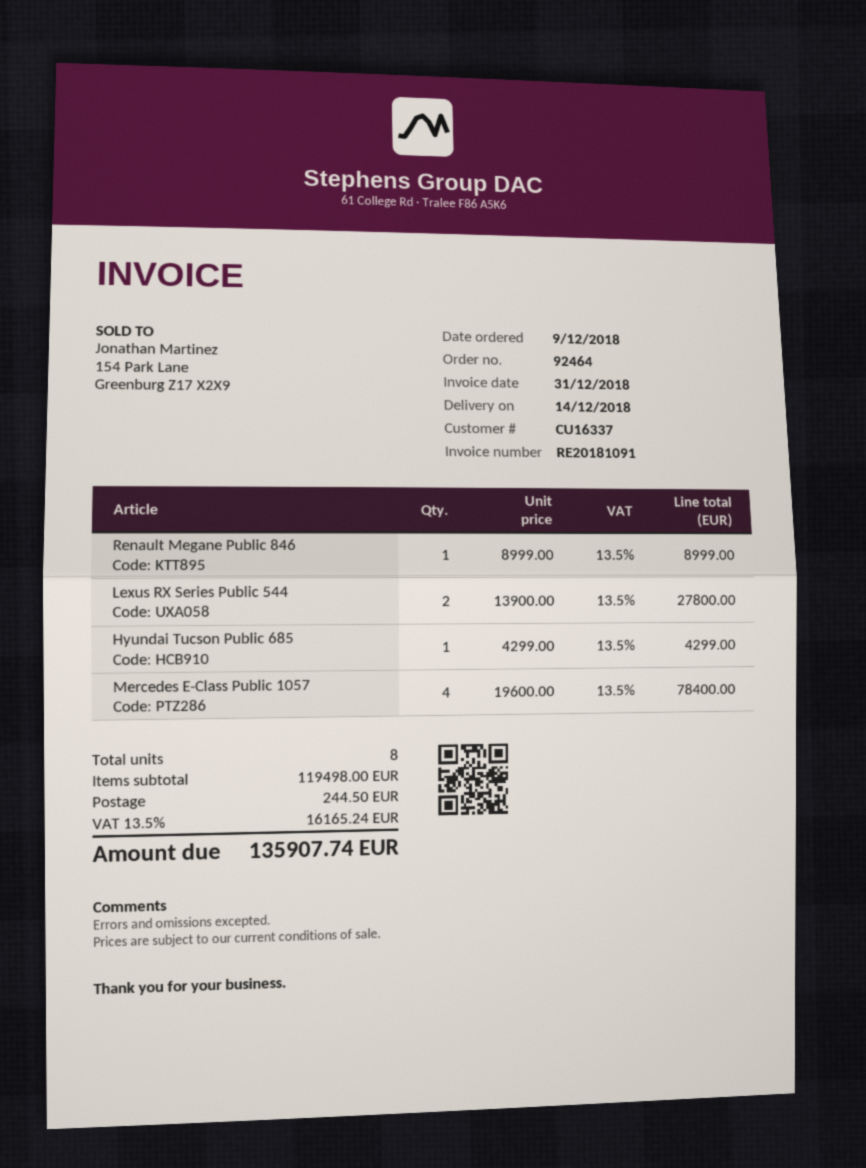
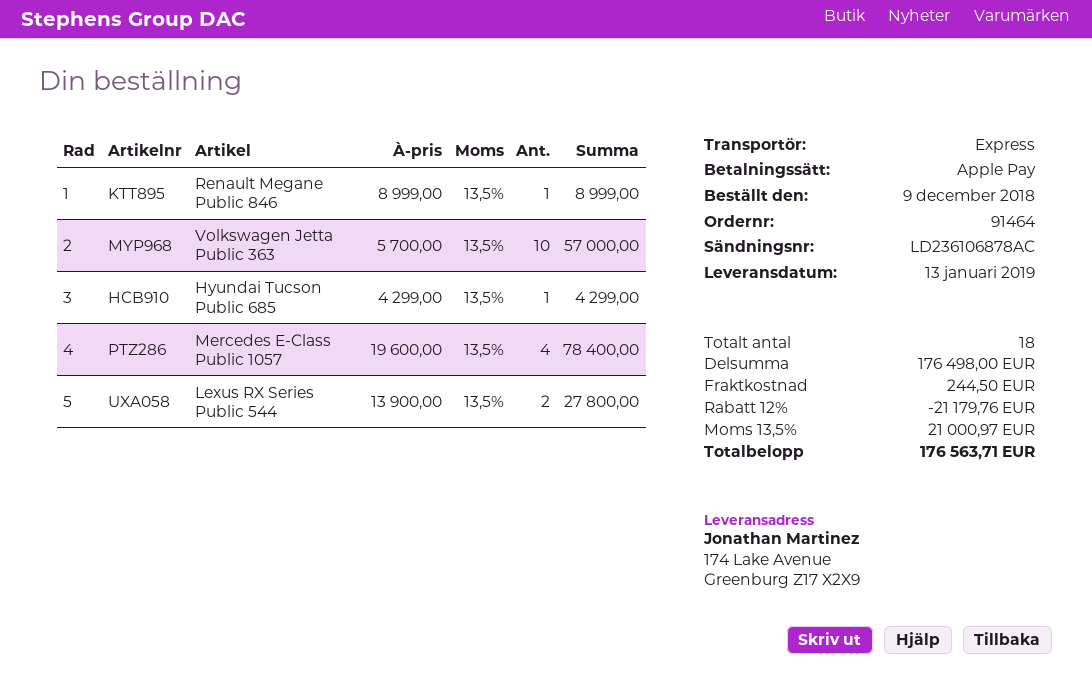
order number: 92464 -> 91464
delivery date: 2018-12-14 -> 2019-01-13
Volkswagen Jetta Public 363: none -> 10 x 5700.00 = 57000.00
total quantity: 8 -> 18
subtotal: 119498.00 -> 176498.00
discount: none -> 12% = 21179.76
tax: 13.5% = 16165.24 -> 13.5% = 21000.97
total: 135907.74 -> 176563.71

